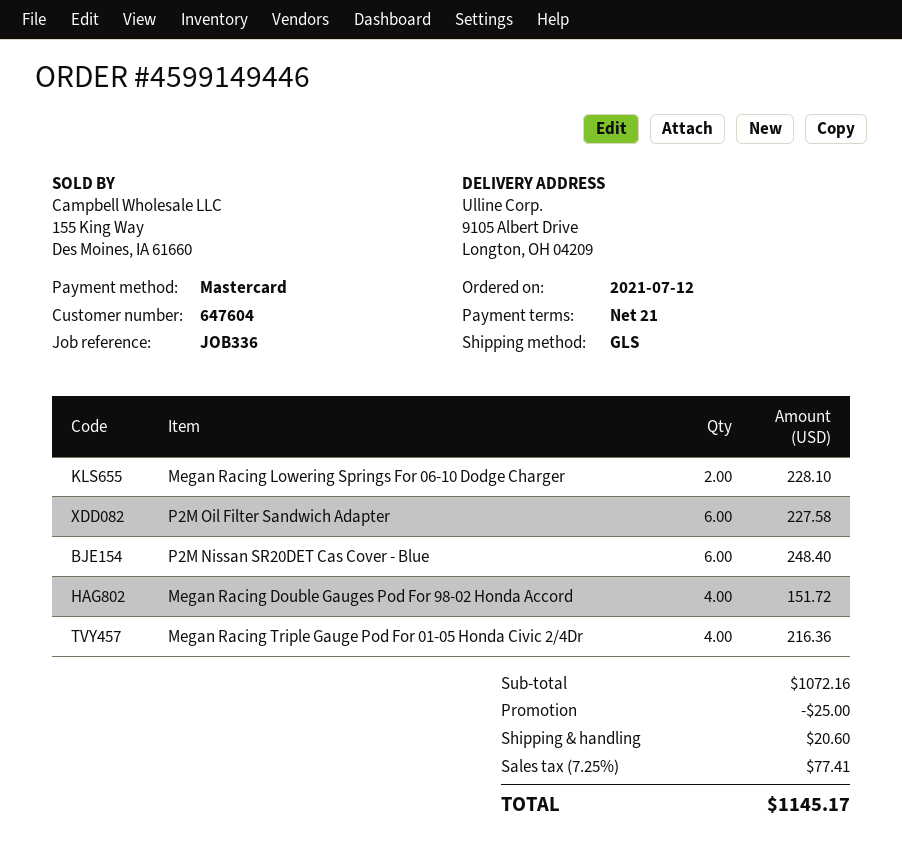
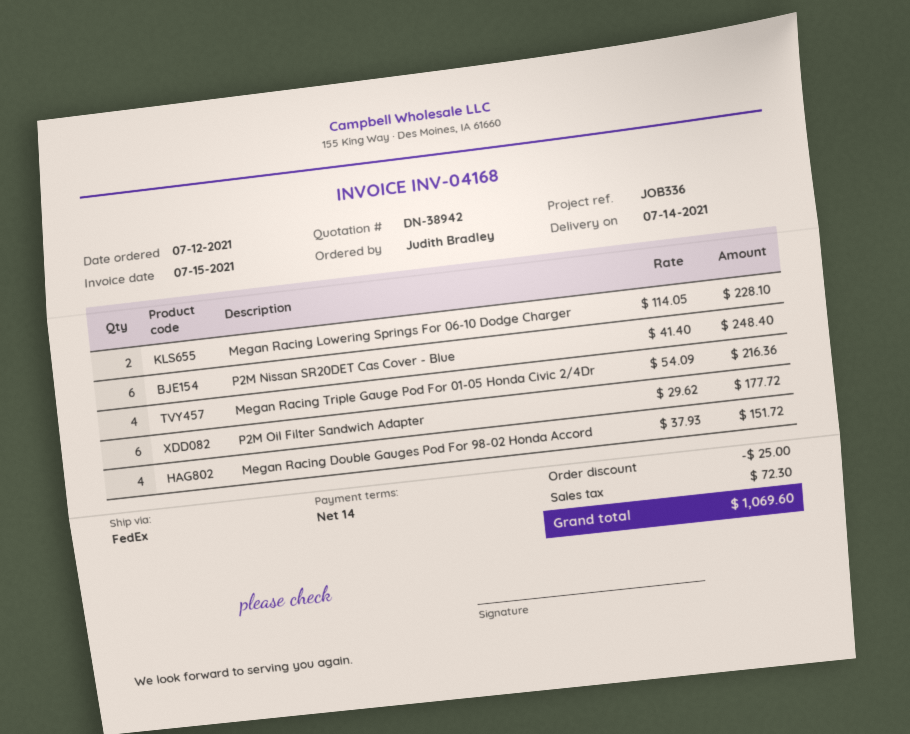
payment terms: 21 days -> 14 days
shipping method: GLS -> FedEx
P2M Oil Filter Sandwich Adapter: 6 for 227.58 -> 6 for 177.72
shipping: 20.60 -> none
tax: 77.41 -> 72.30
total: 1145.17 -> 1069.60

